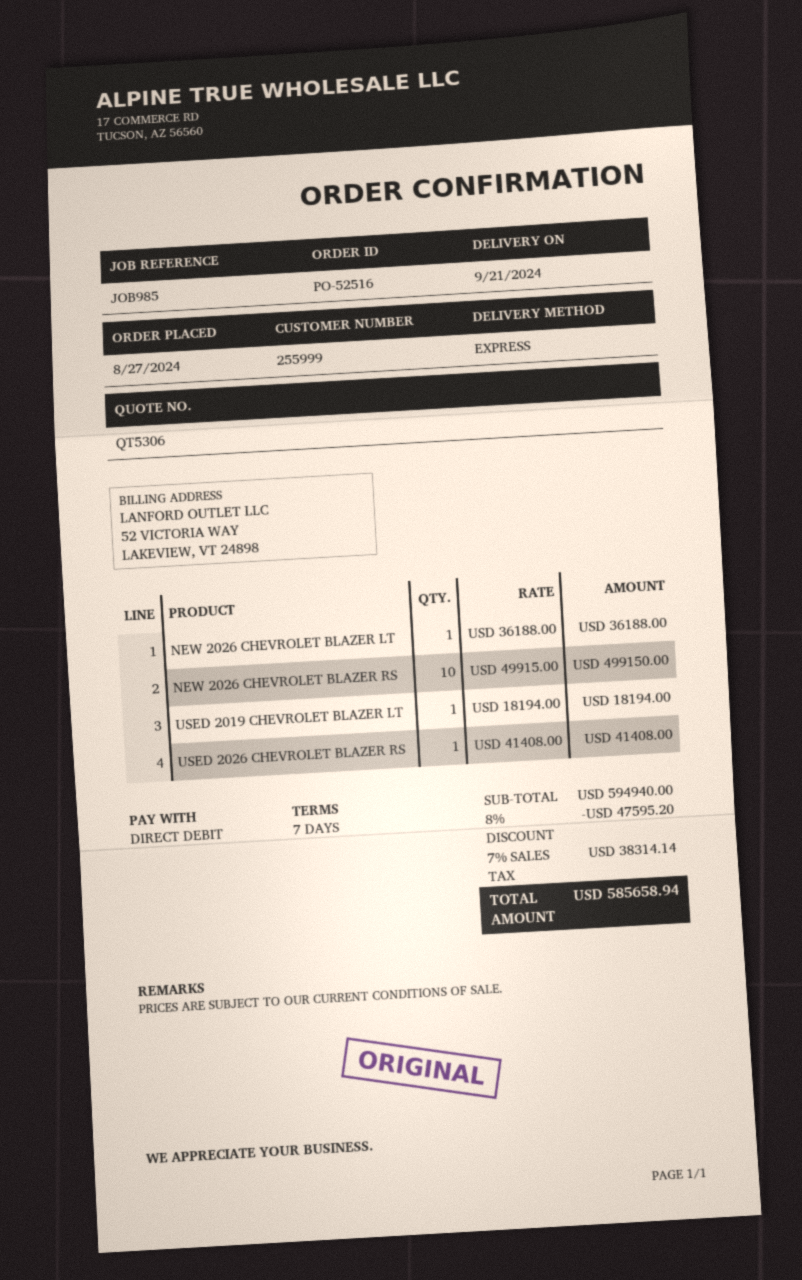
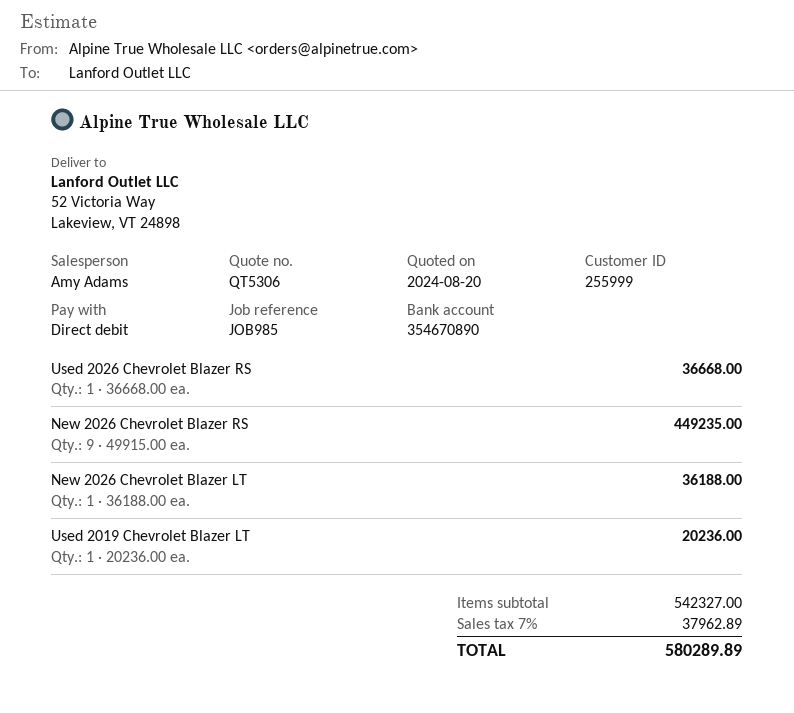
NEW 2026 CHEVROLET BLAZER RS: 10 x 49915.00 = 499150.00 -> 9 x 49915.00 = 449235.00
USED 2019 CHEVROLET BLAZER LT: 1 x 18194.00 = 18194.00 -> 1 x 20236.00 = 20236.00
USED 2026 CHEVROLET BLAZER RS: 1 x 41408.00 = 41408.00 -> 1 x 36668.00 = 36668.00
subtotal: 594940.00 -> 542327.00
discount: 8% = 47595.20 -> none
tax: 7% = 38314.14 -> 7% = 37962.89
total: 585658.94 -> 580289.89

